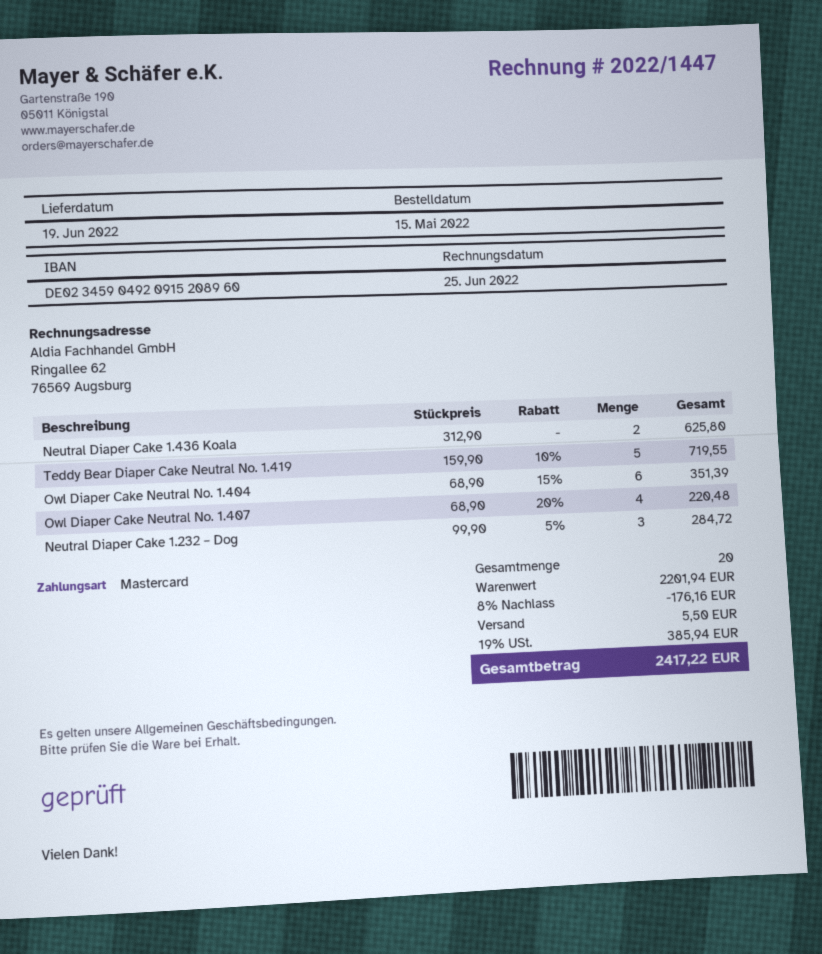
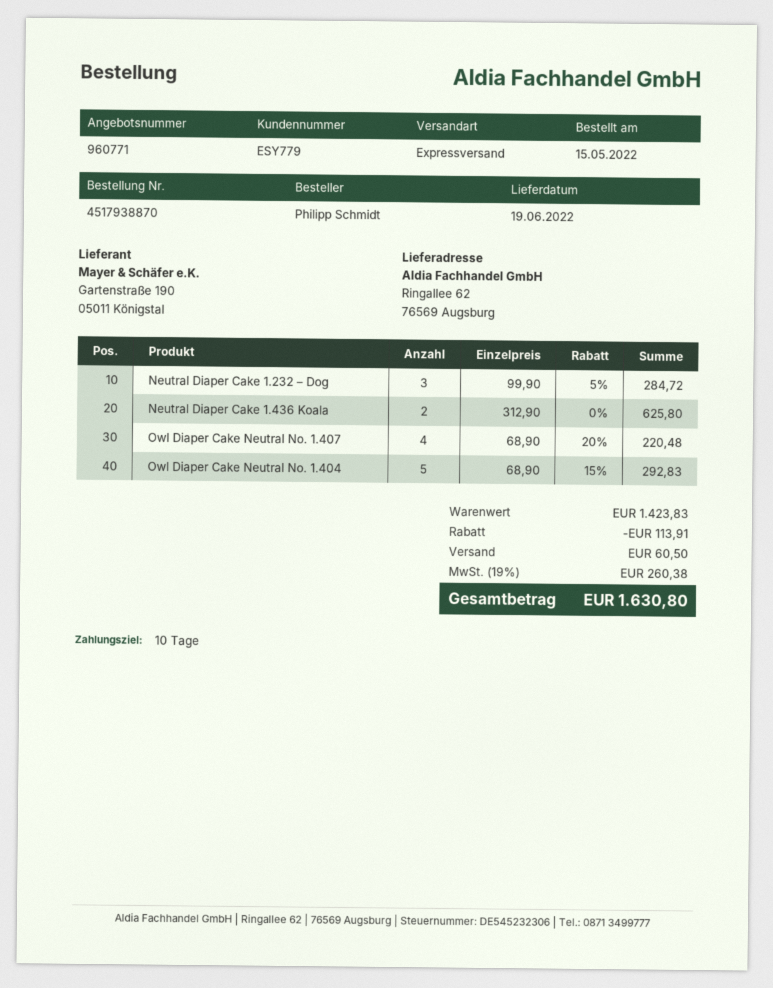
Teddy Bear Diaper Cake Neutral No. 1.419: 5 x 159.90 - 10% = 719.55 -> none
Owl Diaper Cake Neutral No. 1.404: 6 x 68.90 - 15% = 351.39 -> 5 x 68.90 - 15% = 292.83
subtotal: 2201.94 -> 1423.83
discount: 176.16 -> 113.91
shipping: 5.50 -> 60.50
tax: 19% = 385.94 -> 19% = 260.38
total: 2417.22 -> 1630.80

